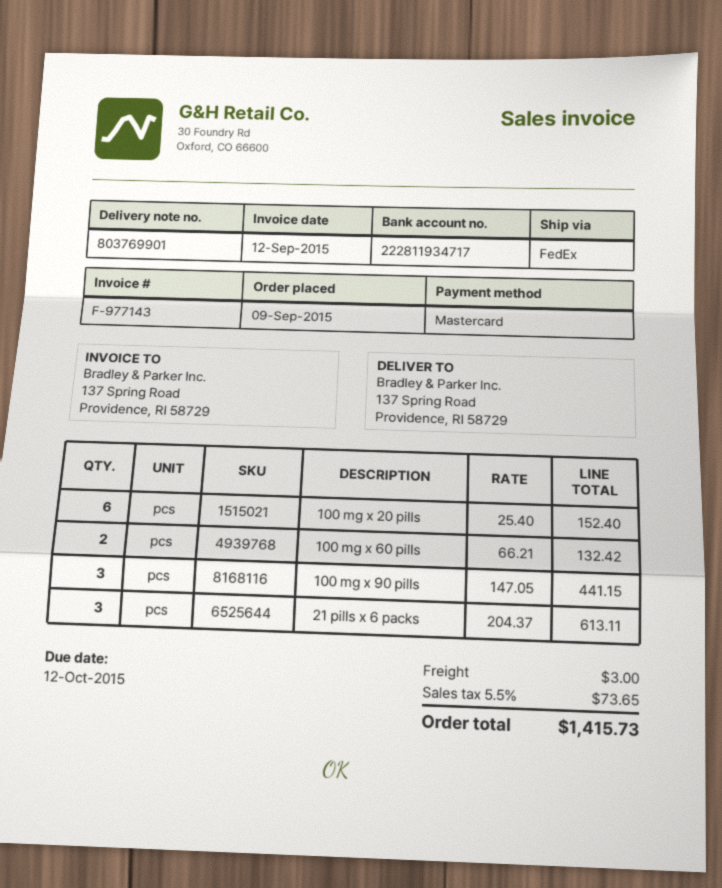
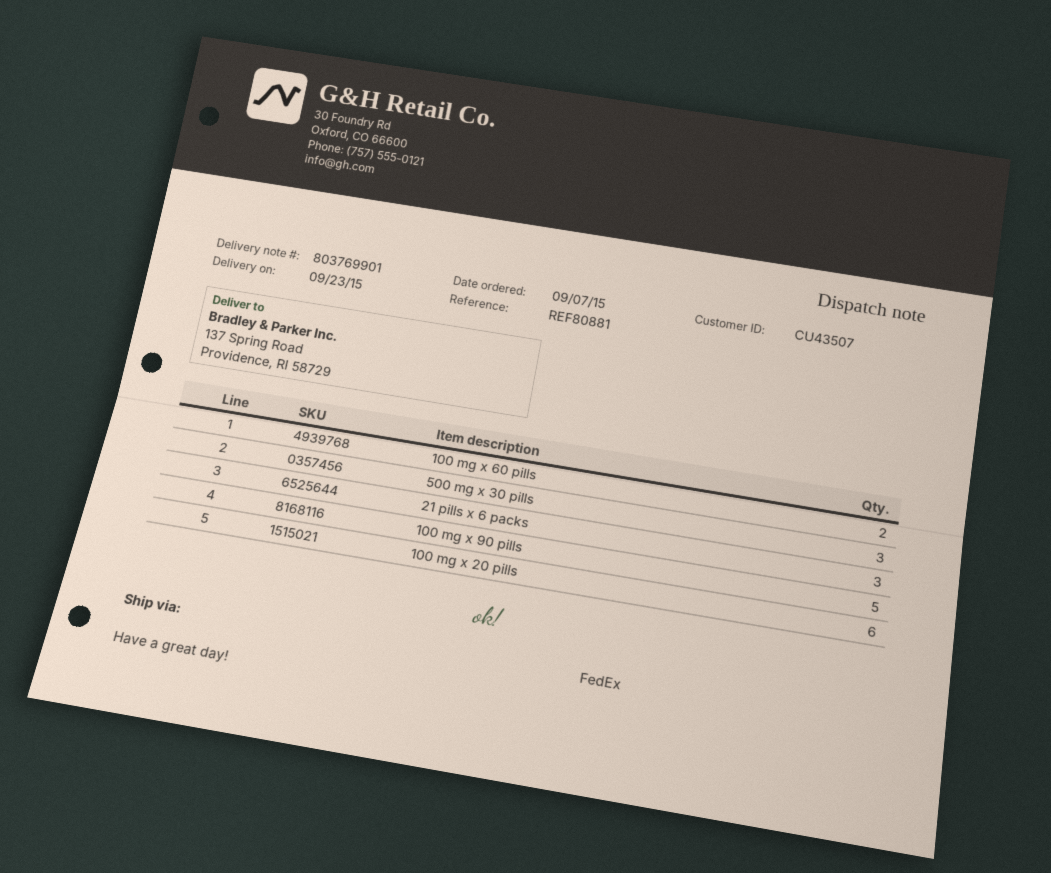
order date: 2015-09-09 -> 2015-09-07
100 mg x 90 pills: 3 -> 5
500 mg x 30 pills: none -> 3

